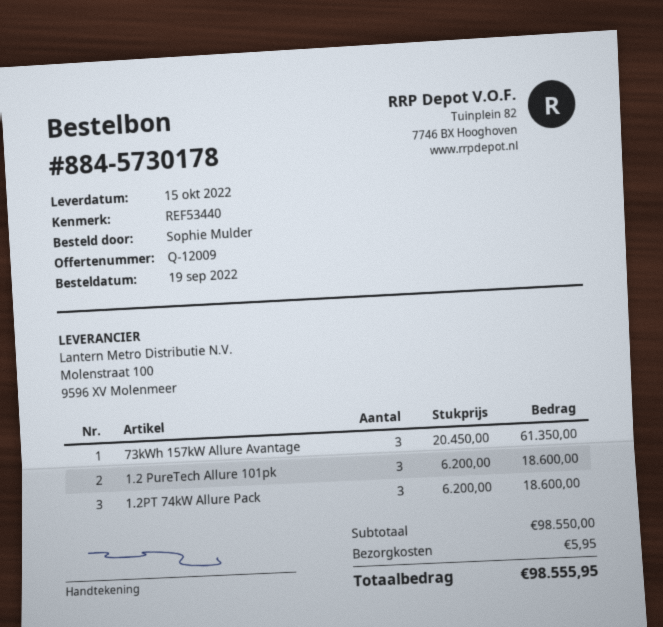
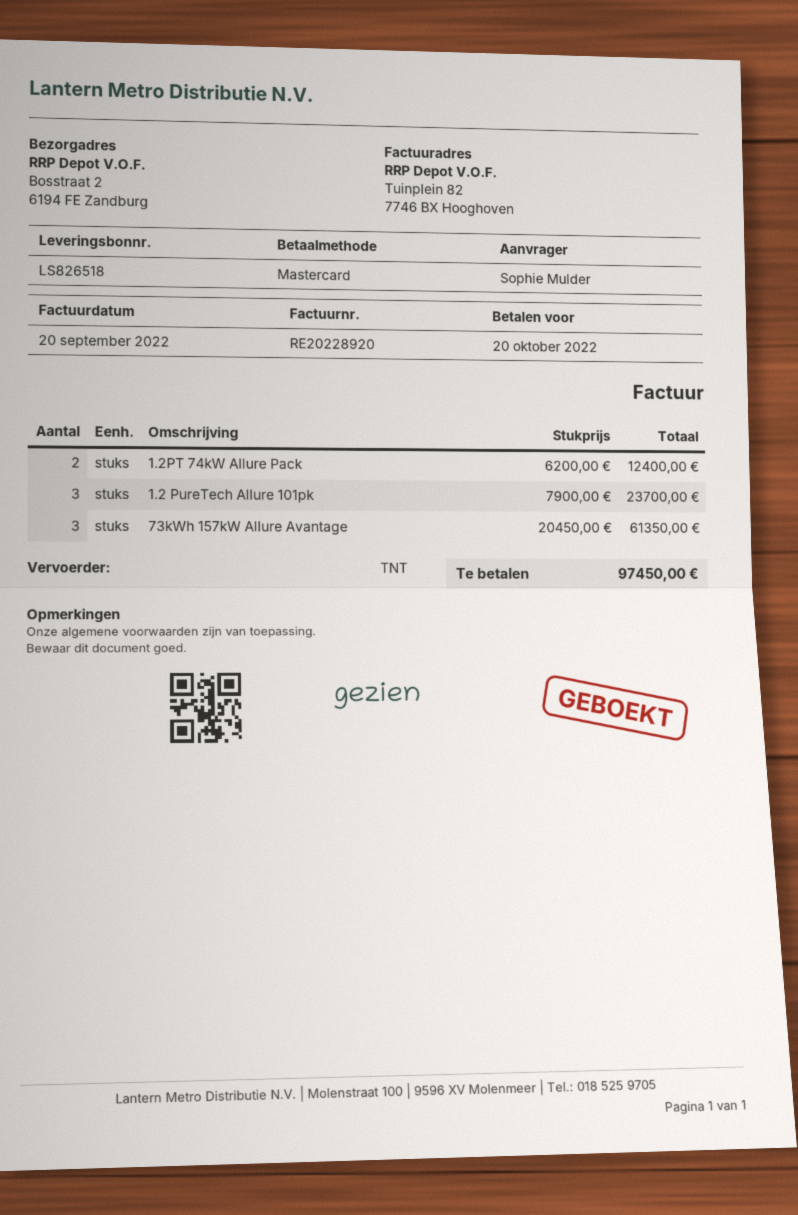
1.2 PureTech Allure 101pk: 3 x 6200.00 = 18600.00 -> 3 x 7900.00 = 23700.00
1.2PT 74kW Allure Pack: 3 x 6200.00 = 18600.00 -> 2 x 6200.00 = 12400.00
shipping: 5.95 -> none
total: 98555.95 -> 97450.00

